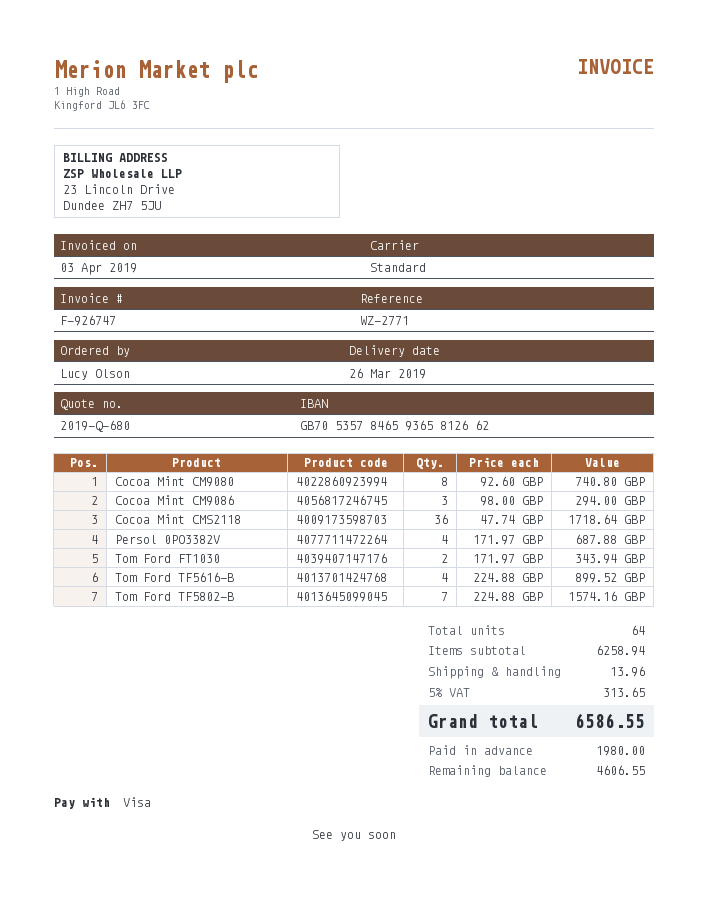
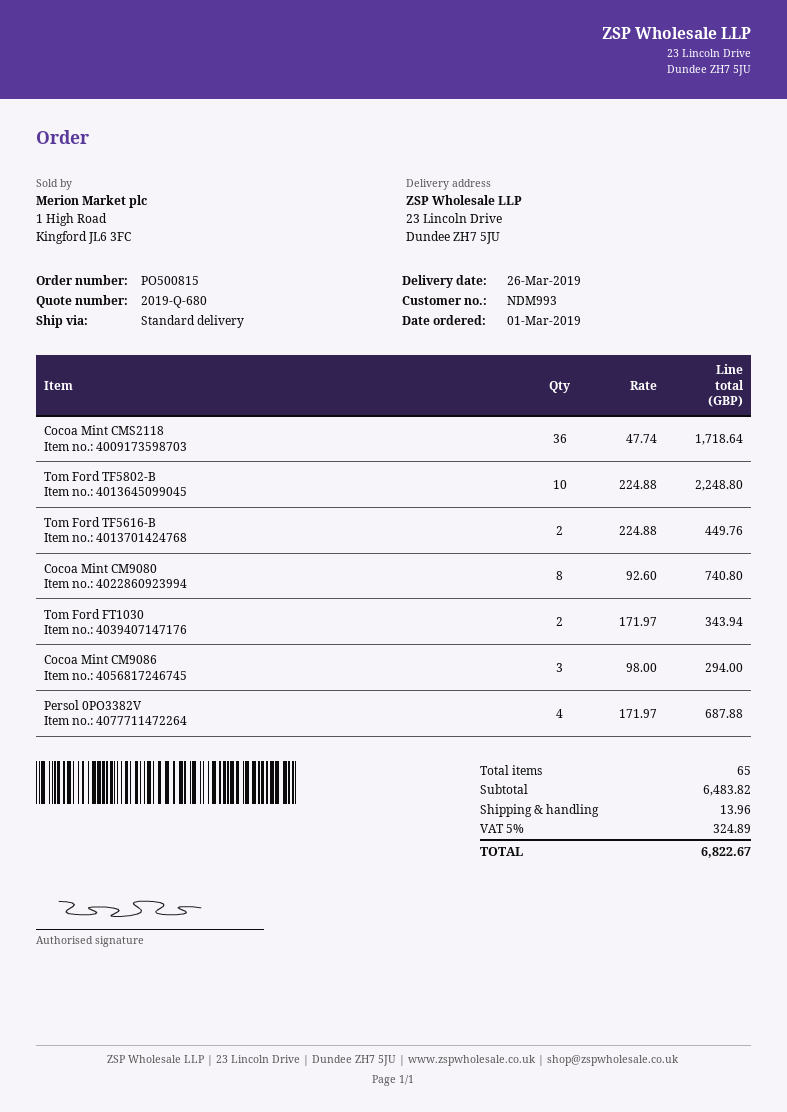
Tom Ford TF5616-B: 4 x 224.88 = 899.52 -> 2 x 224.88 = 449.76
Tom Ford TF5802-B: 7 x 224.88 = 1574.16 -> 10 x 224.88 = 2248.80
total quantity: 64 -> 65
subtotal: 6258.94 -> 6483.82
tax: 5% = 313.65 -> 5% = 324.89
total: 6586.55 -> 6822.67

